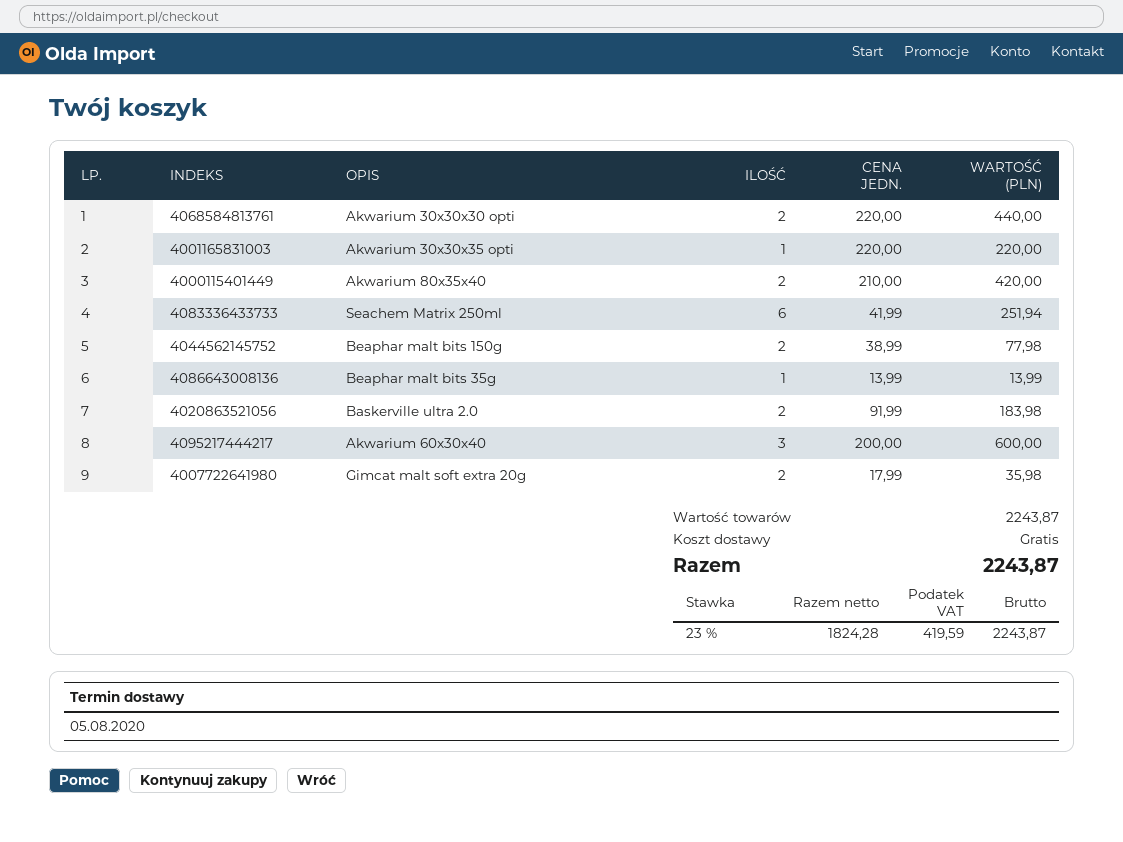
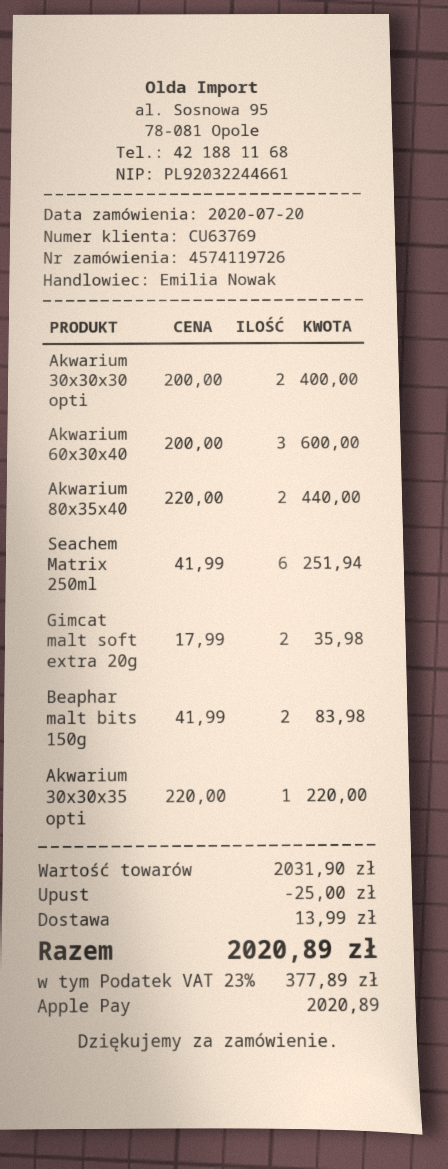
Akwarium 30x30x30 opti: 2 x 220.00 = 440.00 -> 2 x 200.00 = 400.00
Akwarium 80x35x40: 2 x 210.00 = 420.00 -> 2 x 220.00 = 440.00
Beaphar malt bits 150g: 2 x 38.99 = 77.98 -> 2 x 41.99 = 83.98
Beaphar malt bits 35g: 1 x 13.99 = 13.99 -> none
Baskerville ultra 2.0: 2 x 91.99 = 183.98 -> none
subtotal: 2243.87 -> 2031.90
discount: none -> 25.00
shipping: 0.00 -> 13.99
tax: 23% = 419.59 -> 23% = 377.89
total: 2243.87 -> 2020.89

